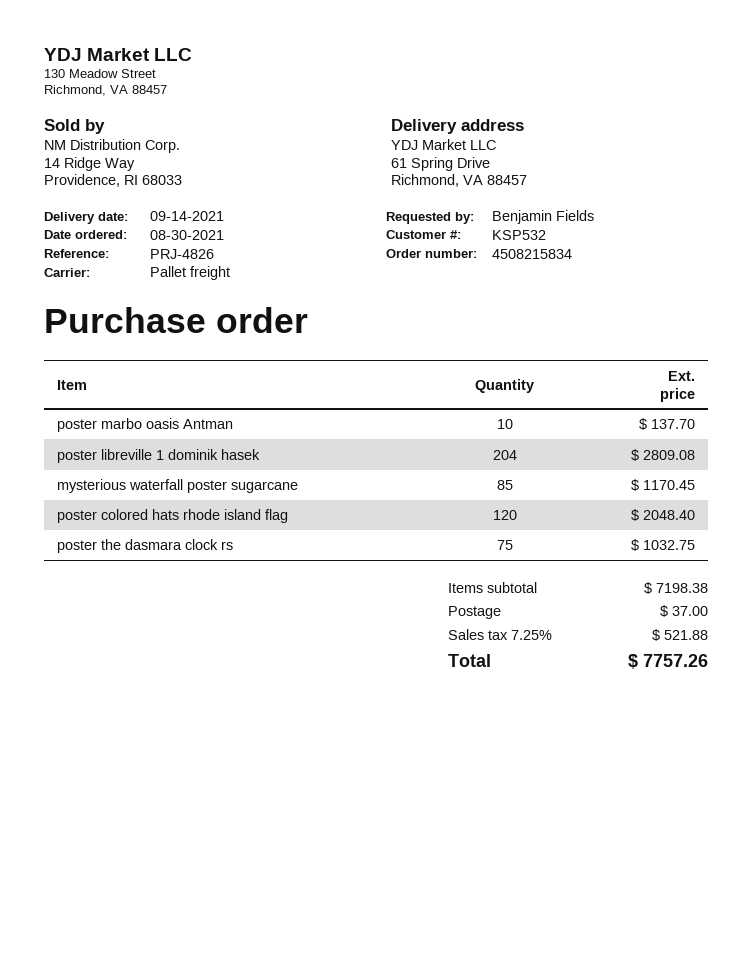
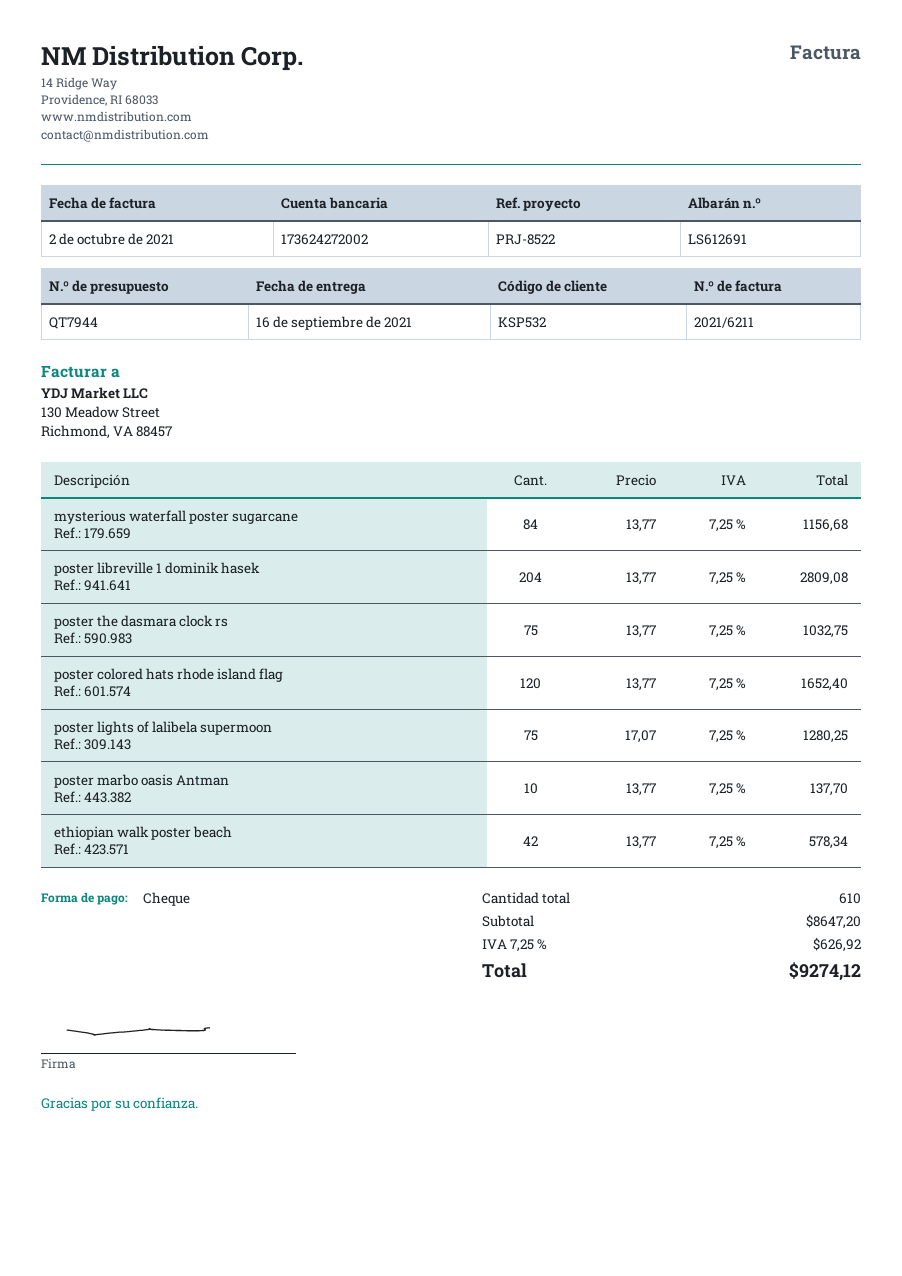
delivery date: 2021-09-14 -> 2021-09-16
reference: PRJ-4826 -> PRJ-8522
mysterious waterfall poster sugarcane: 85 for 1170.45 -> 84 for 1156.68
poster colored hats rhode island flag: 120 for 2048.40 -> 120 for 1652.40
poster lights of lalibela supermoon: none -> 75 for 1280.25
ethiopian walk poster beach: none -> 42 for 578.34
subtotal: 7198.38 -> 8647.20
shipping: 37.00 -> none
tax: 7.25% = 521.88 -> 7.25% = 626.92
total: 7757.26 -> 9274.12

